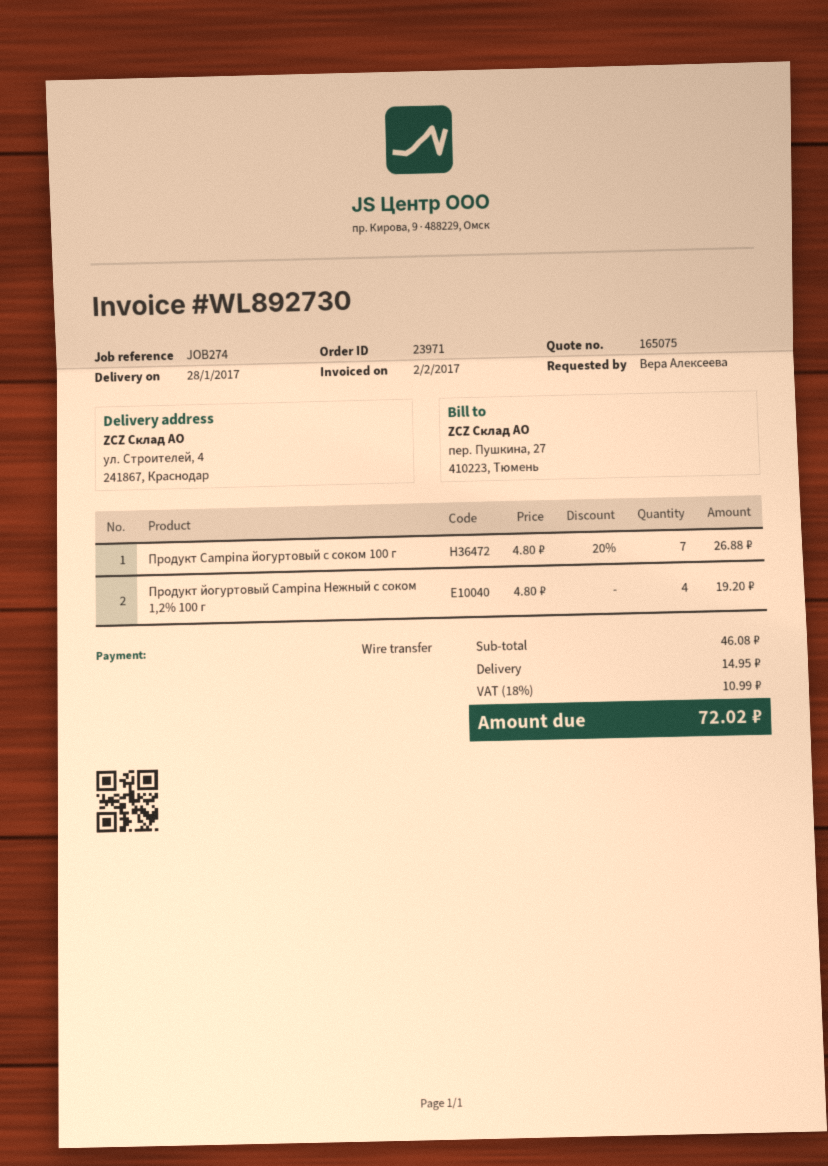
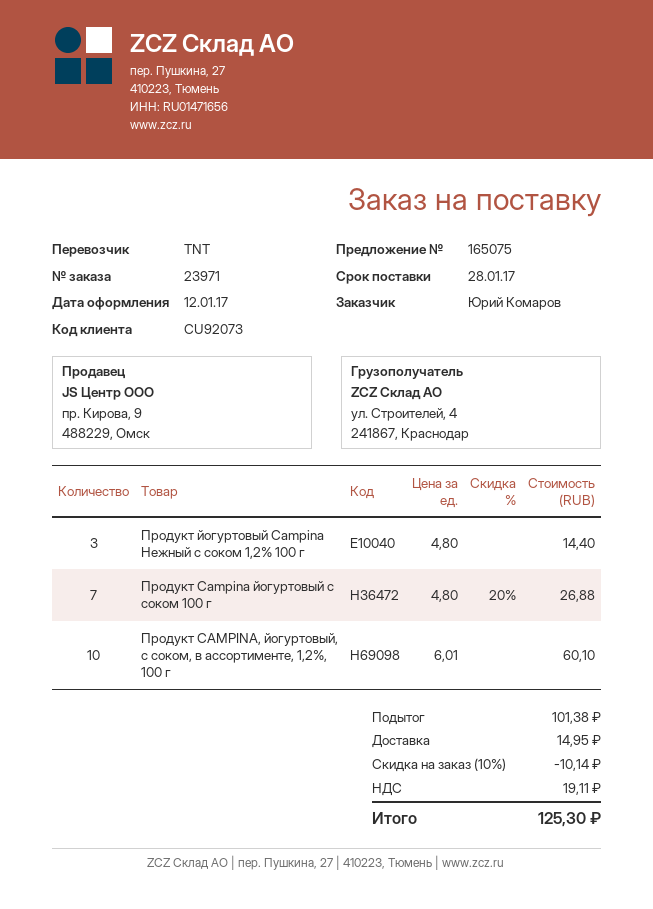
ordered by: Вера Алексеева -> Юрий Комаров
Продукт йогуртовый Campina Нежный с соком 1,2% 100 г: 4 x 4.80 = 19.20 -> 3 x 4.80 = 14.40
Продукт CAMPINA, йогуртовый, с соком, в ассортименте, 1,2%, 100 г: none -> 10 x 6.01 = 60.10
subtotal: 46.08 -> 101.38
discount: none -> 10% = 10.14
tax: 10.99 -> 19.11
total: 72.02 -> 125.30

